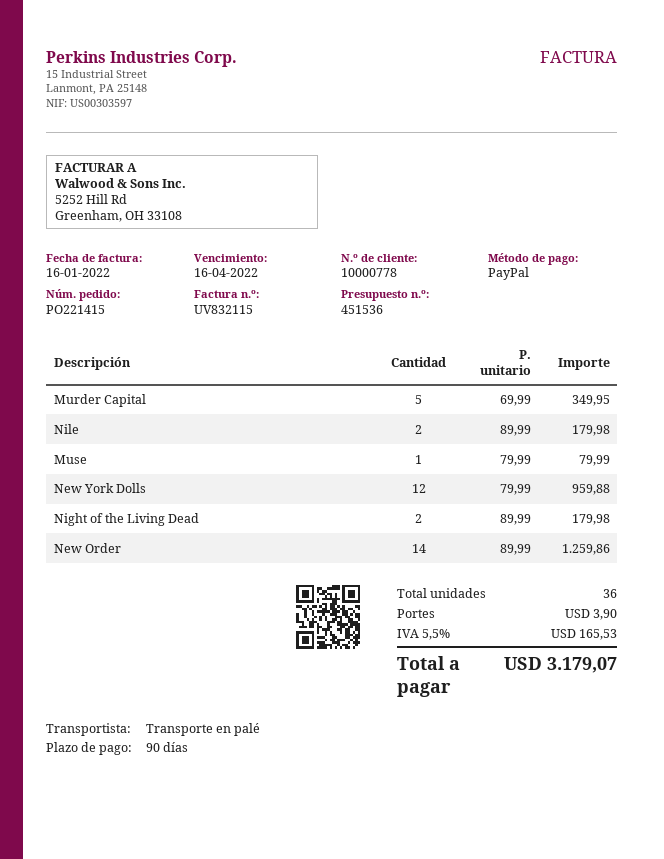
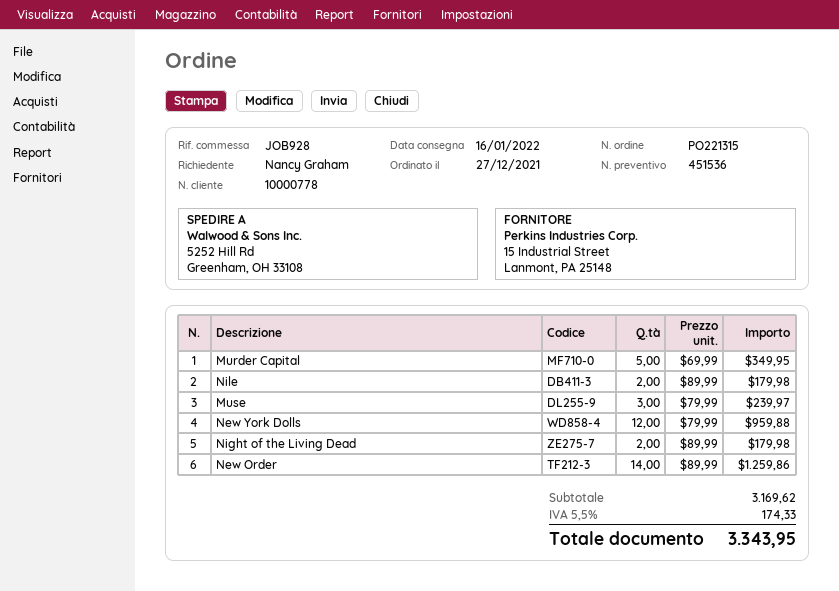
order number: PO221415 -> PO221315
Muse: 1 x 79.99 = 79.99 -> 3 x 79.99 = 239.97
shipping: 3.90 -> none
tax: 5.5% = 165.53 -> 5.5% = 174.33
total: 3179.07 -> 3343.95

